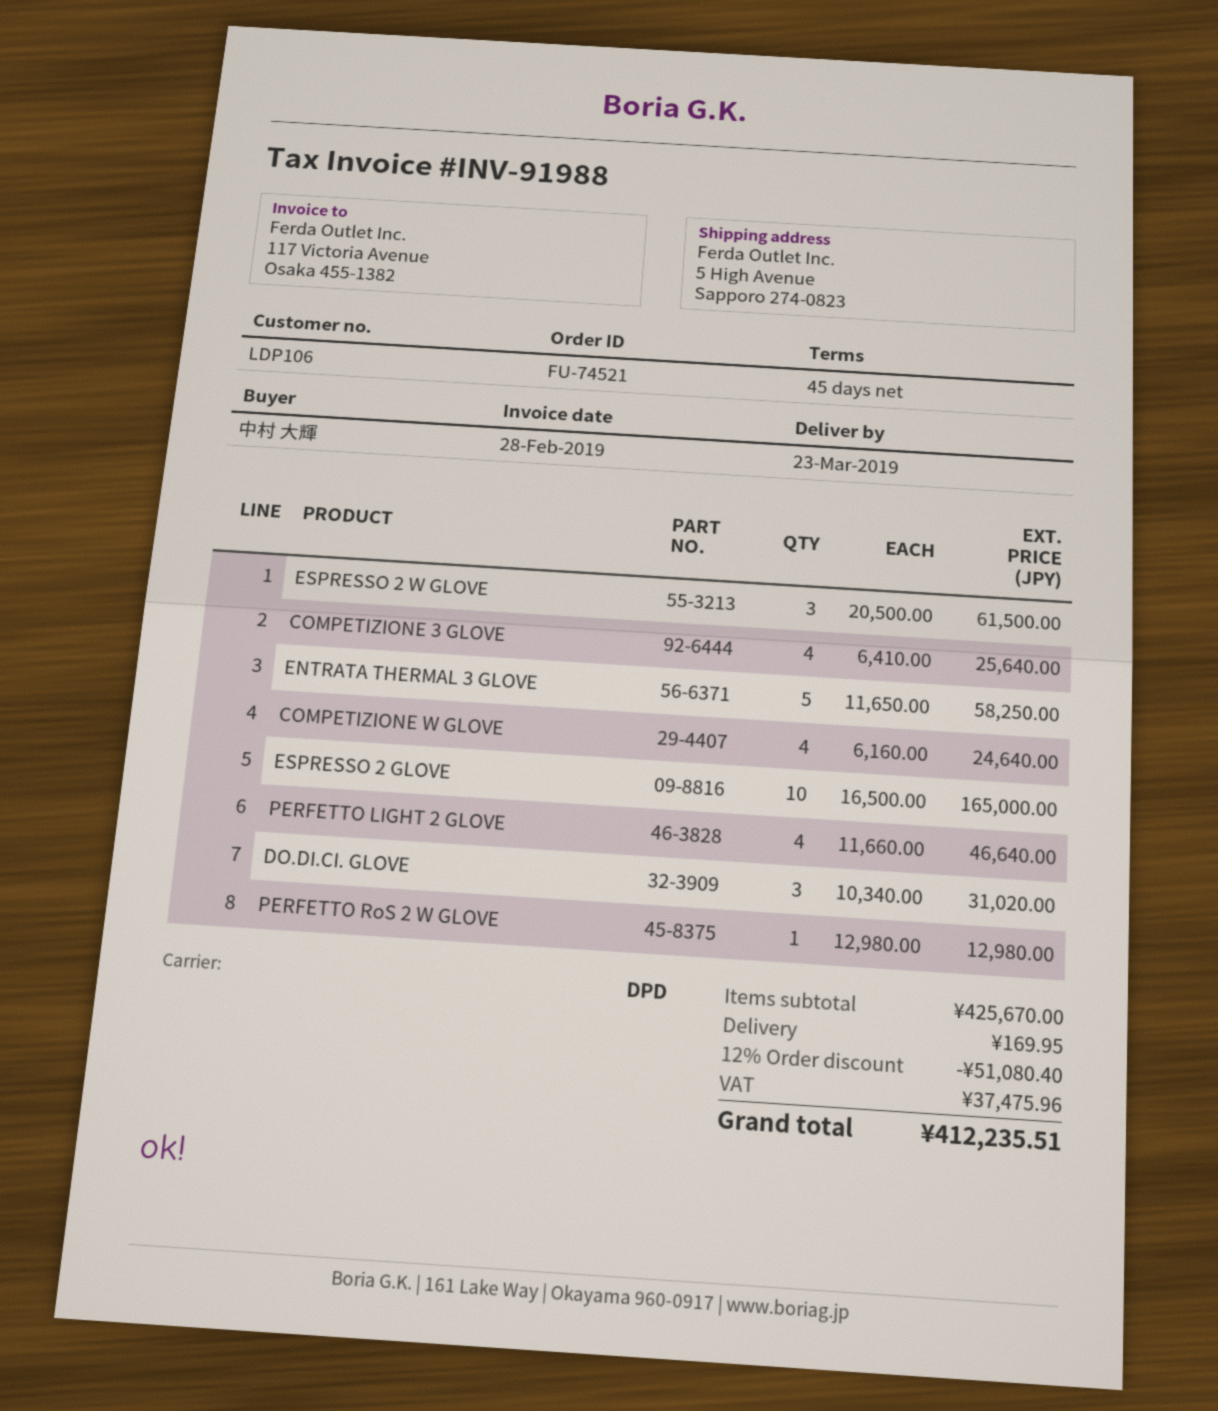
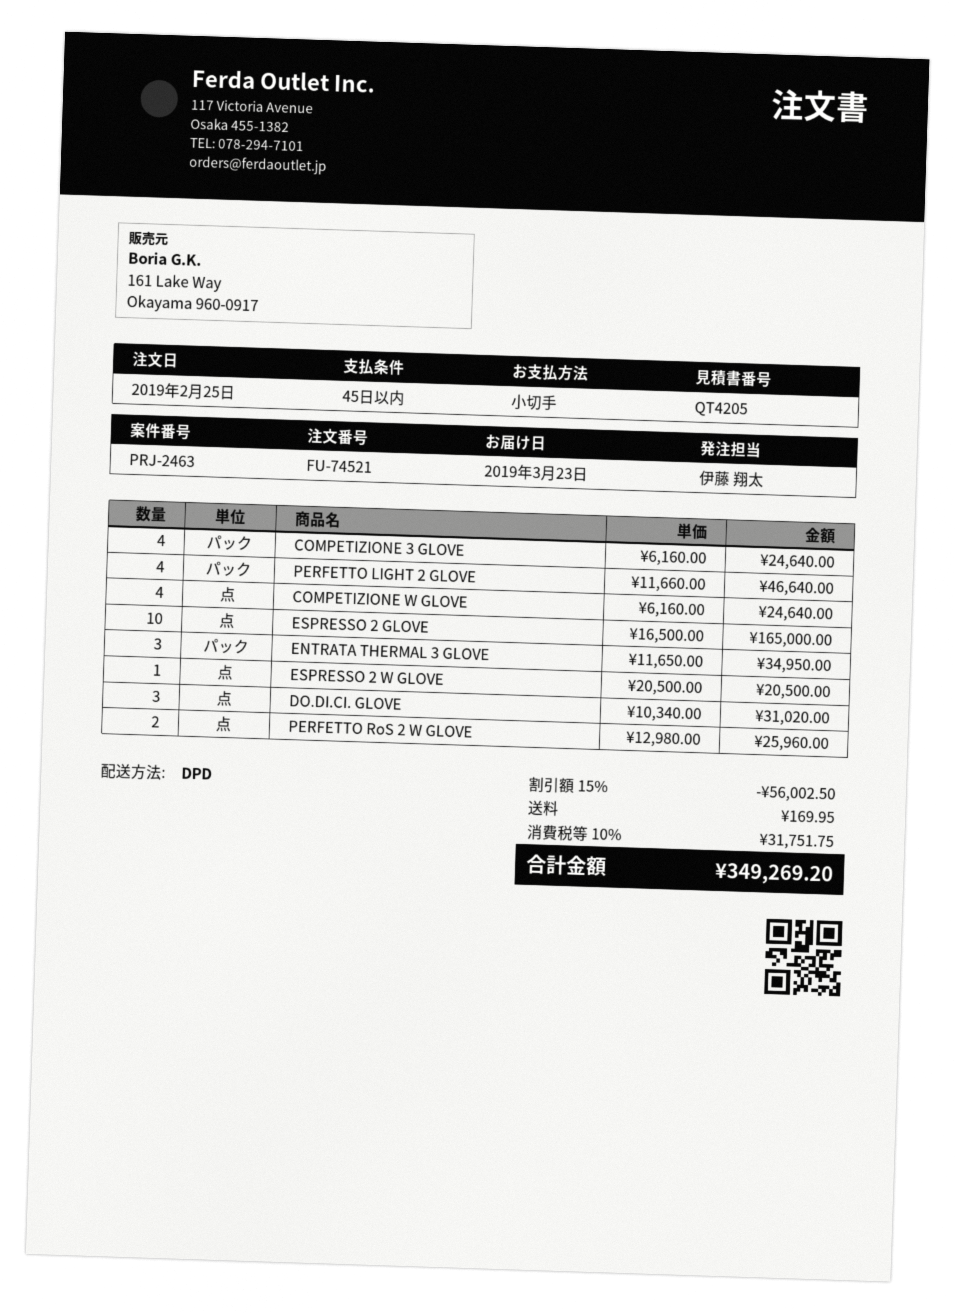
ordered by: 中村 大輝 -> 伊藤 翔太
ESPRESSO 2 W GLOVE: 3 x 20500.00 = 61500.00 -> 1 x 20500.00 = 20500.00
COMPETIZIONE 3 GLOVE: 4 x 6410.00 = 25640.00 -> 4 x 6160.00 = 24640.00
ENTRATA THERMAL 3 GLOVE: 5 x 11650.00 = 58250.00 -> 3 x 11650.00 = 34950.00
PERFETTO RoS 2 W GLOVE: 1 x 12980.00 = 12980.00 -> 2 x 12980.00 = 25960.00
discount: 12% = 51080.40 -> 15% = 56002.50
tax: 37475.96 -> 31751.75
total: 412235.51 -> 349269.20

